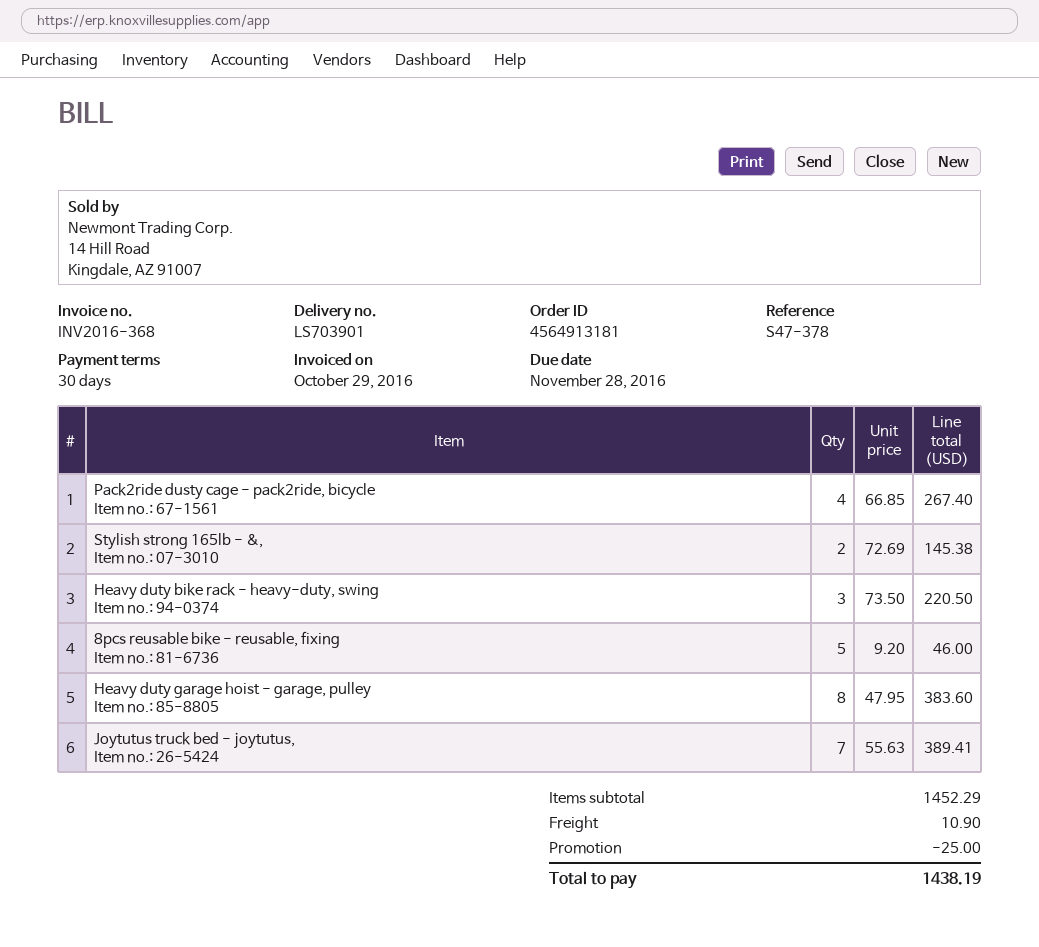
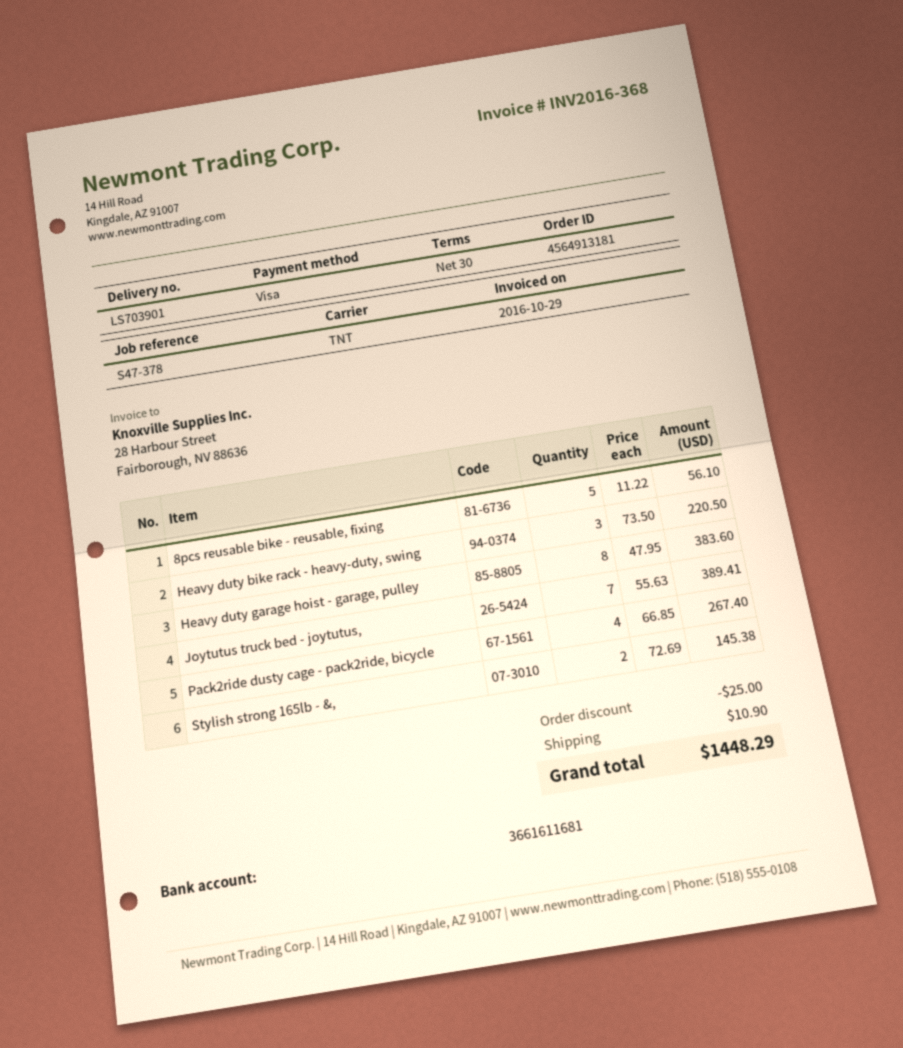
8pcs reusable bike - reusable, fixing: 5 x 9.20 = 46.00 -> 5 x 11.22 = 56.10
total: 1438.19 -> 1448.29

